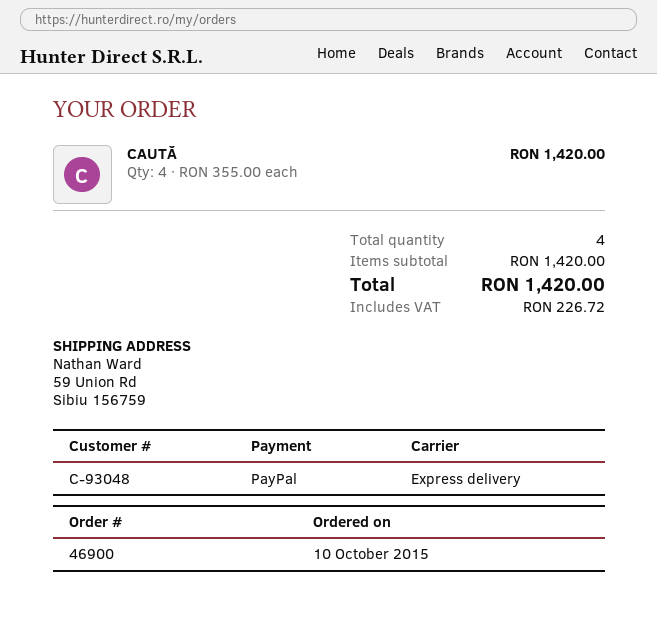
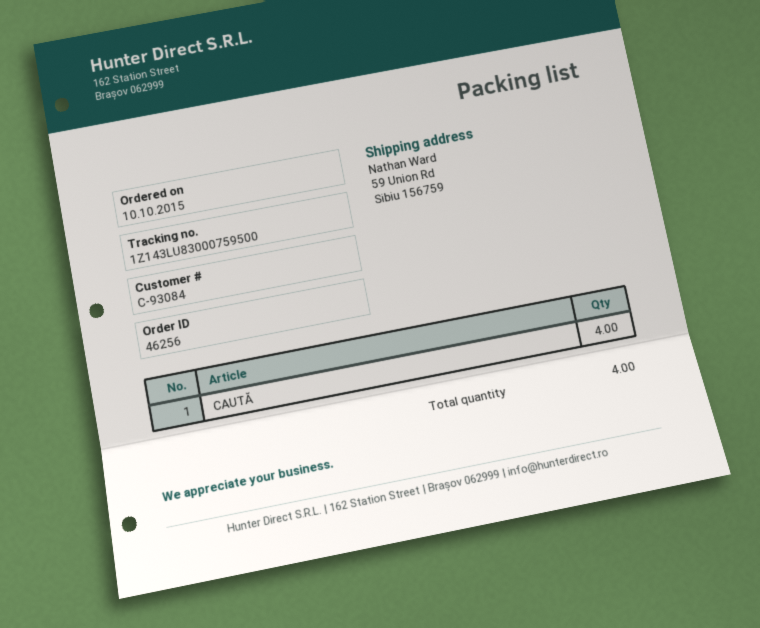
order number: 46900 -> 46256
customer number: C-93048 -> C-93084

